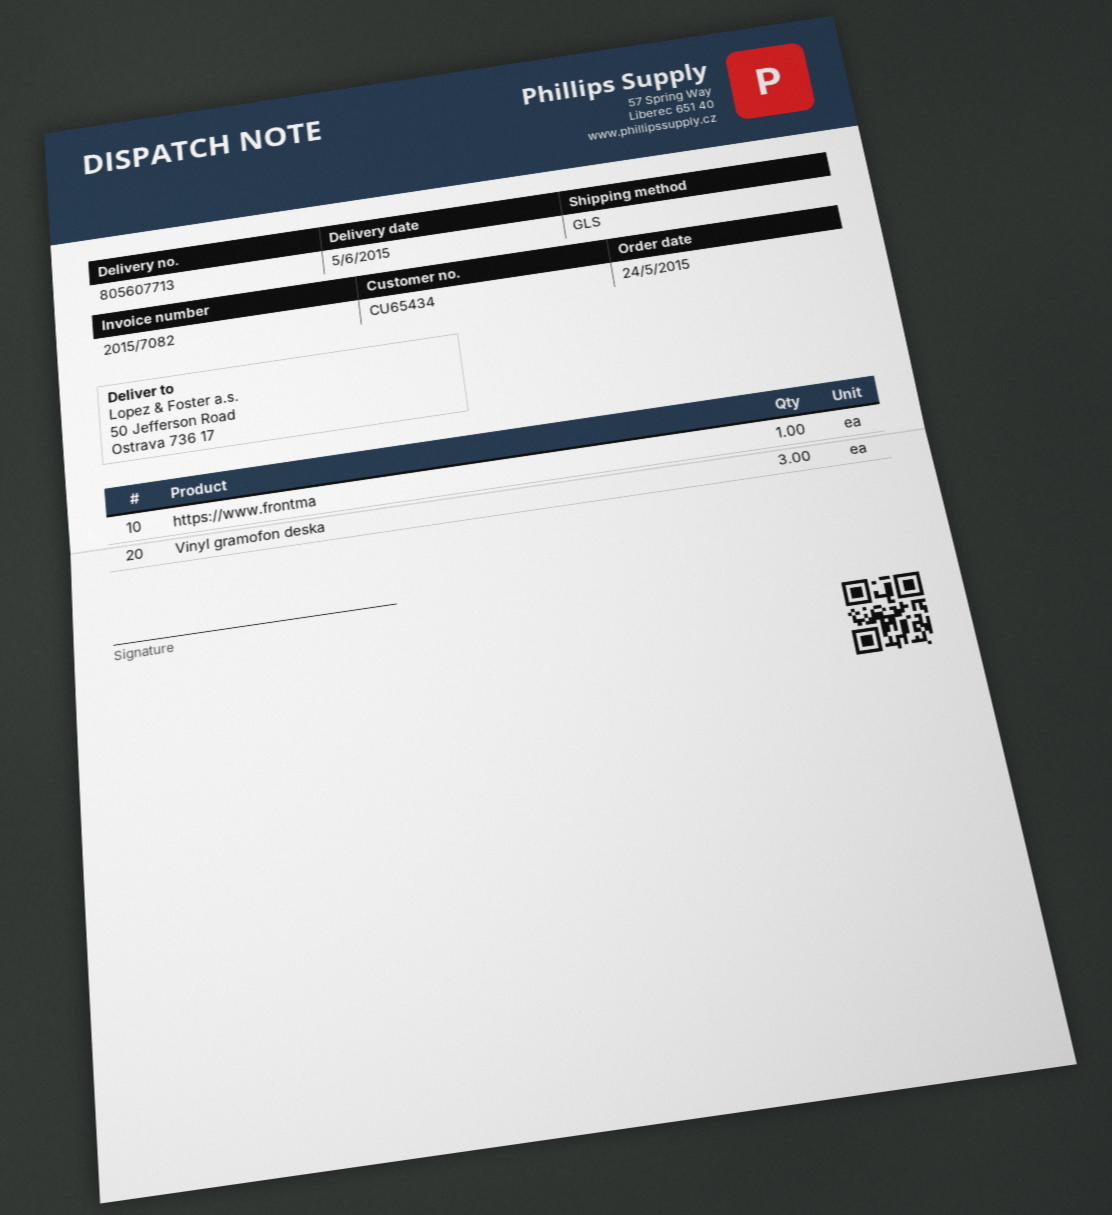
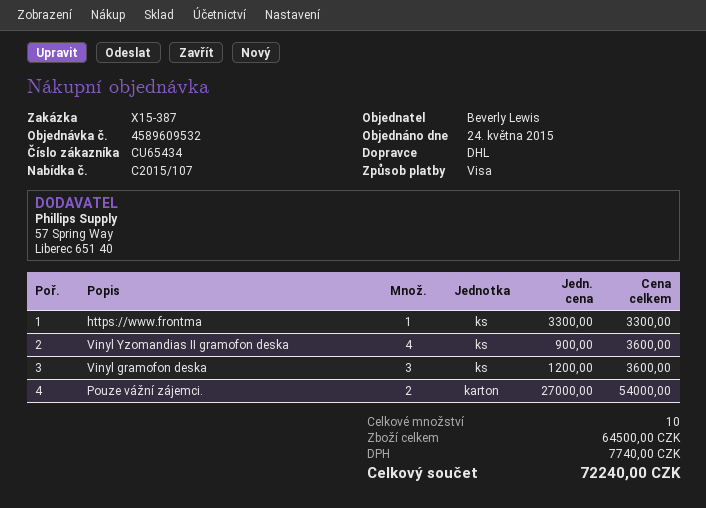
shipping method: GLS -> DHL
Vinyl Yzomandias II gramofon deska: none -> 4
Pouze vážní zájemci.: none -> 2

